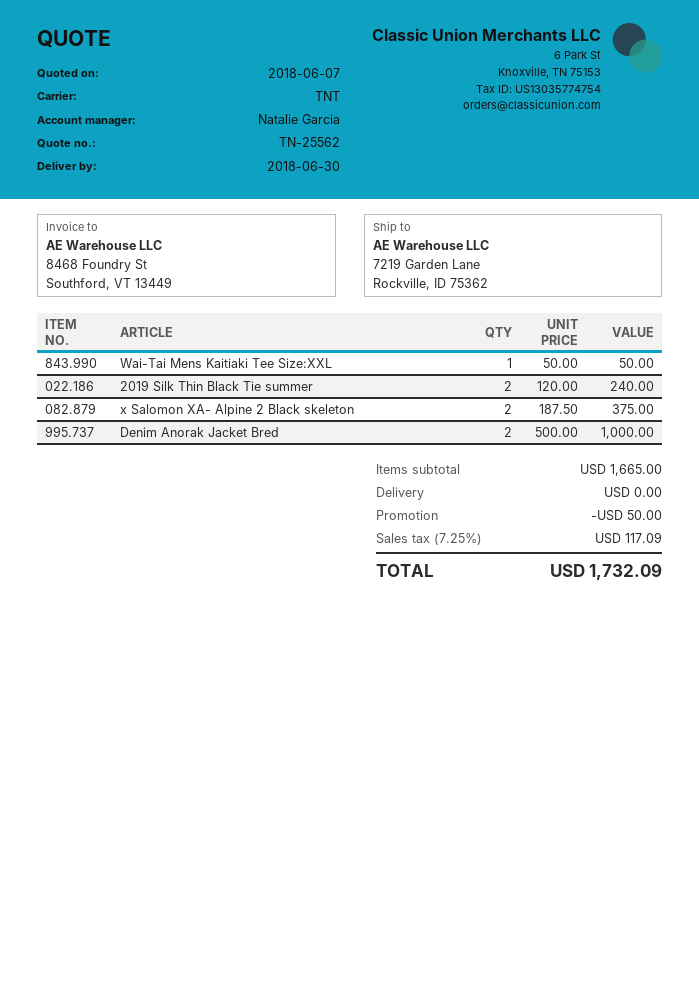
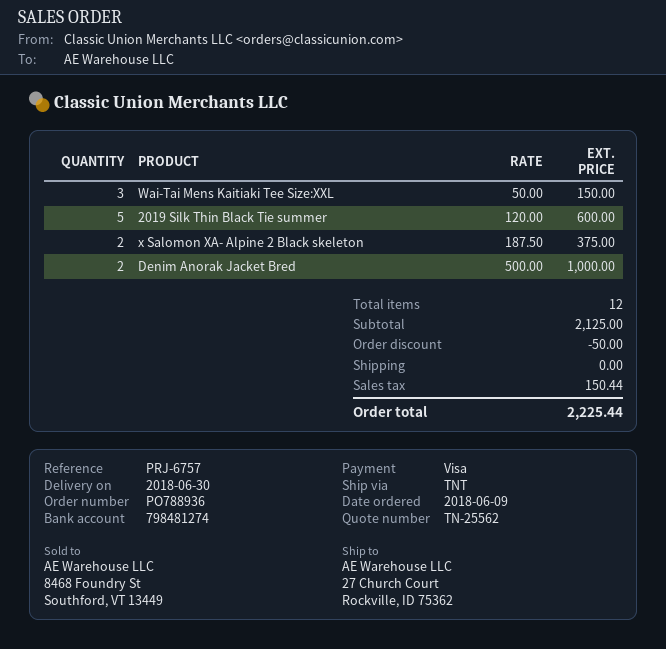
ship to: 7219 Garden Lane, Rockville, ID 75362 -> 27 Church Court, Rockville, ID 75362
Wai-Tai Mens Kaitiaki Tee Size:XXL: 1 x 50.00 = 50.00 -> 3 x 50.00 = 150.00
2019 Silk Thin Black Tie summer: 2 x 120.00 = 240.00 -> 5 x 120.00 = 600.00
subtotal: 1665.00 -> 2125.00
tax: 117.09 -> 150.44
total: 1732.09 -> 2225.44

